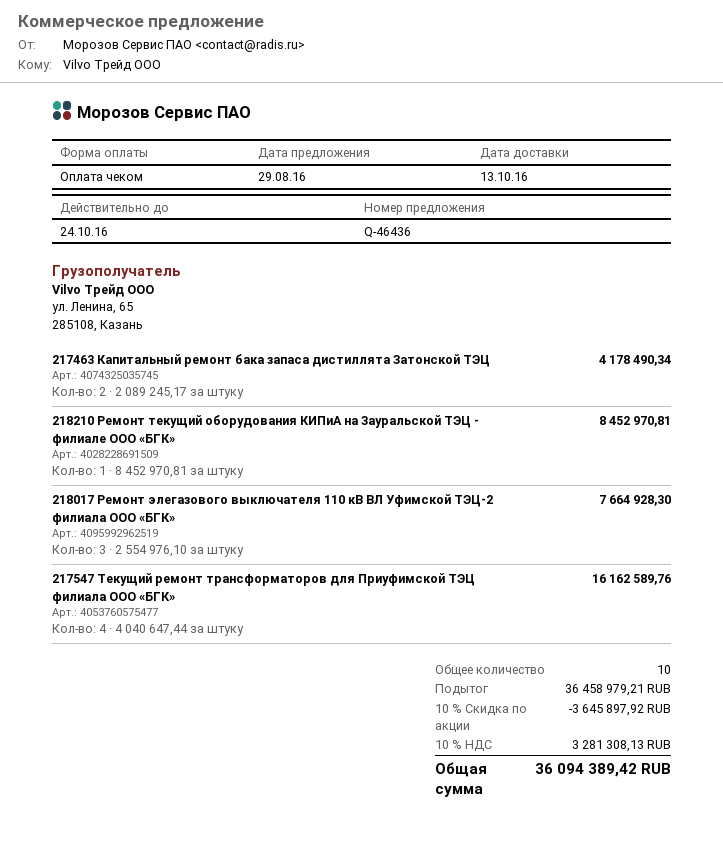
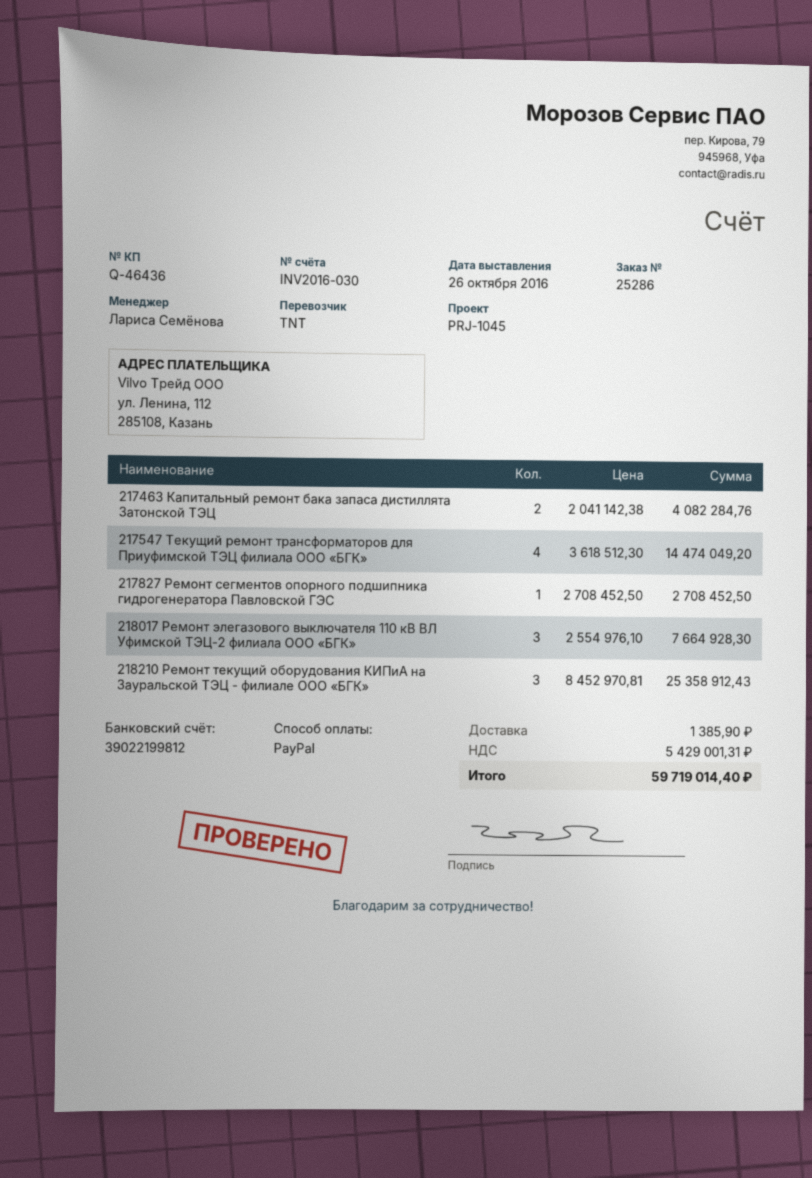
payment method: cheque -> PayPal
217463 Капитальный ремонт бака запаса дистиллята Затонской ТЭЦ: 2 x 2089245.17 = 4178490.34 -> 2 x 2041142.38 = 4082284.76
218210 Ремонт текущий оборудования КИПиА на Зауральской ТЭЦ - филиале ООО «БГК»: 1 x 8452970.81 = 8452970.81 -> 3 x 8452970.81 = 25358912.43
217547 Текущий ремонт трансформаторов для Приуфимской ТЭЦ филиала ООО «БГК»: 4 x 4040647.44 = 16162589.76 -> 4 x 3618512.30 = 14474049.20
217827 Ремонт сегментов опорного подшипника гидрогенератора Павловской ГЭС: none -> 1 x 2708452.50 = 2708452.50
discount: 10% = 3645897.92 -> none
shipping: none -> 1385.90
tax: 3281308.13 -> 5429001.31
total: 36094389.42 -> 59719014.40

